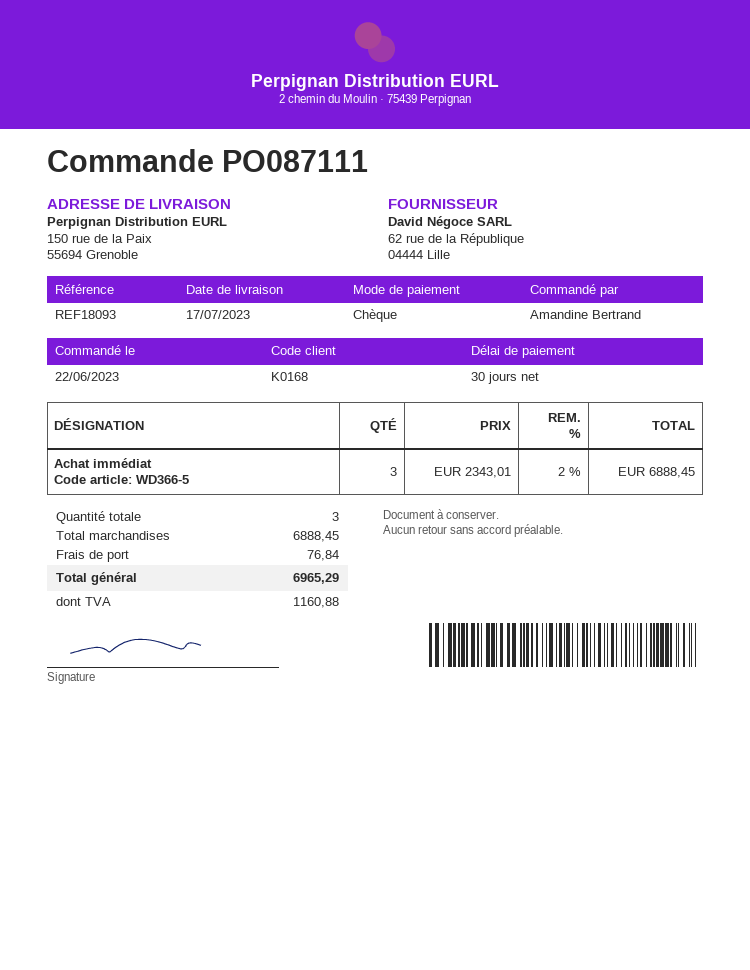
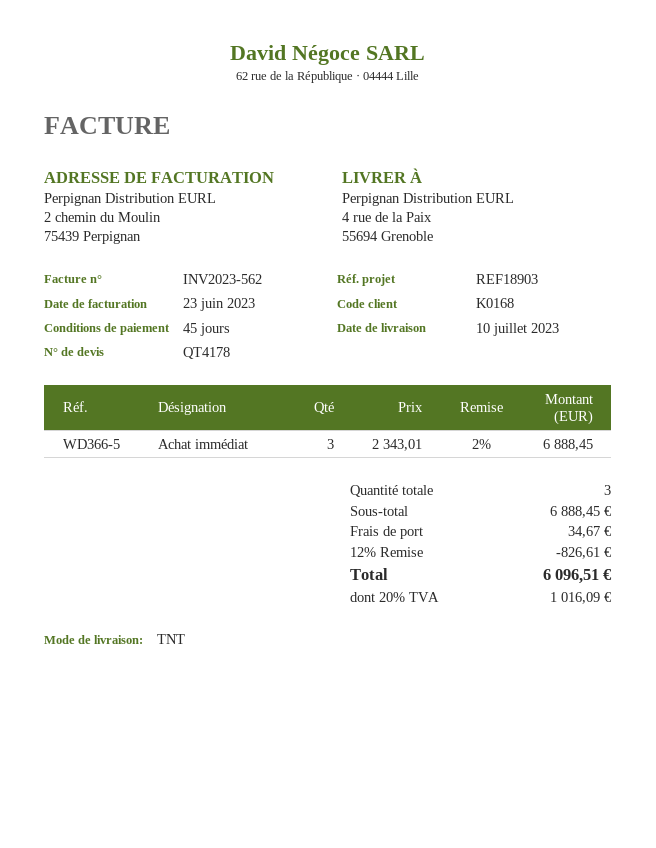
delivery date: 2023-07-17 -> 2023-07-10
payment terms: 30 days -> 45 days
reference: REF18093 -> REF18903
ship to: 150 rue de la Paix, 55694 Grenoble -> 4 rue de la Paix, 55694 Grenoble
discount: none -> 12% = 826.61
shipping: 76.84 -> 34.67
tax: 1160.88 -> 1016.09
total: 6965.29 -> 6096.51

